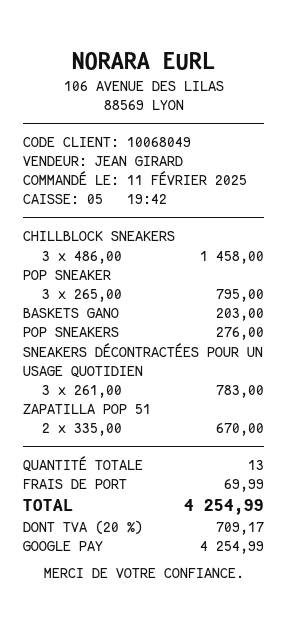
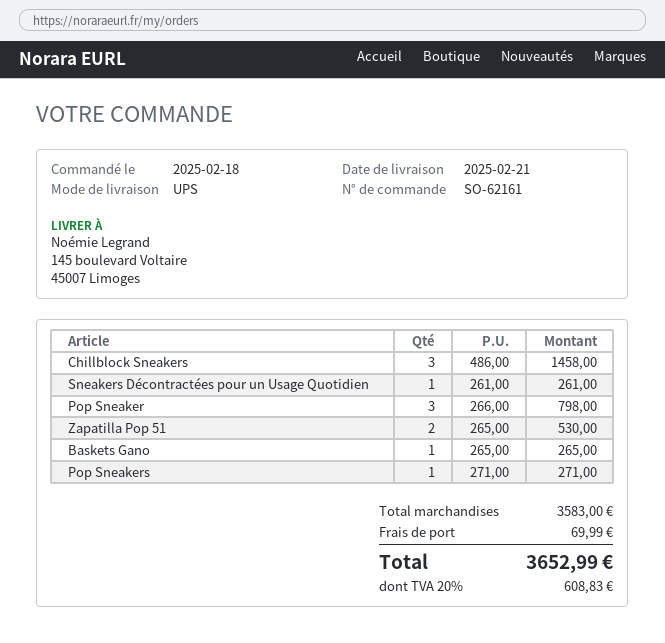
order date: 2025-02-11 -> 2025-02-18
POP SNEAKER: 3 x 265.00 = 795.00 -> 3 x 266.00 = 798.00
BASKETS GANO: 1 x 203.00 = 203.00 -> 1 x 265.00 = 265.00
POP SNEAKERS: 1 x 276.00 = 276.00 -> 1 x 271.00 = 271.00
SNEAKERS DÉCONTRACTÉES POUR UN USAGE QUOTIDIEN: 3 x 261.00 = 783.00 -> 1 x 261.00 = 261.00
ZAPATILLA POP 51: 2 x 335.00 = 670.00 -> 2 x 265.00 = 530.00
tax: 20% = 709.17 -> 20% = 608.83
total: 4254.99 -> 3652.99

